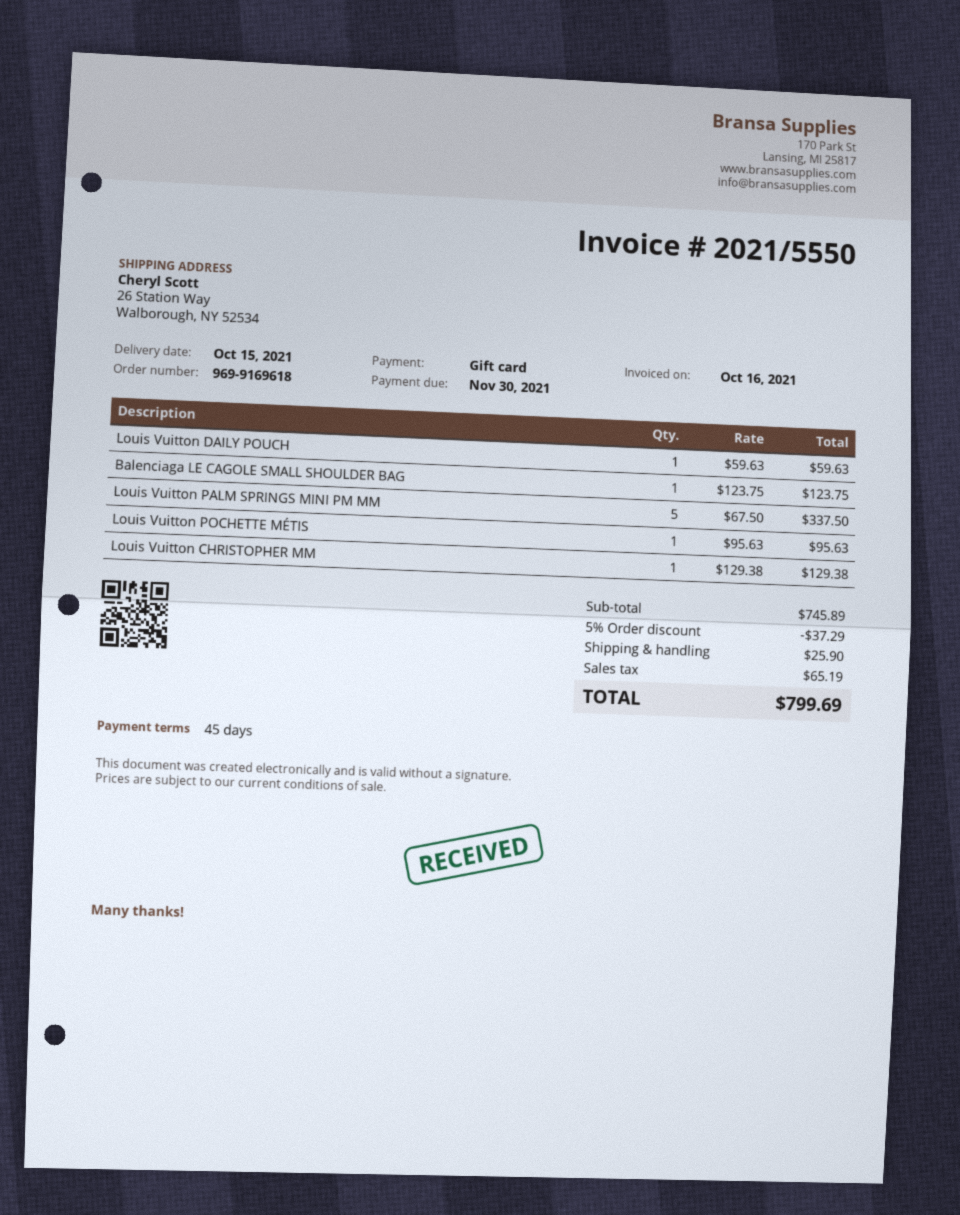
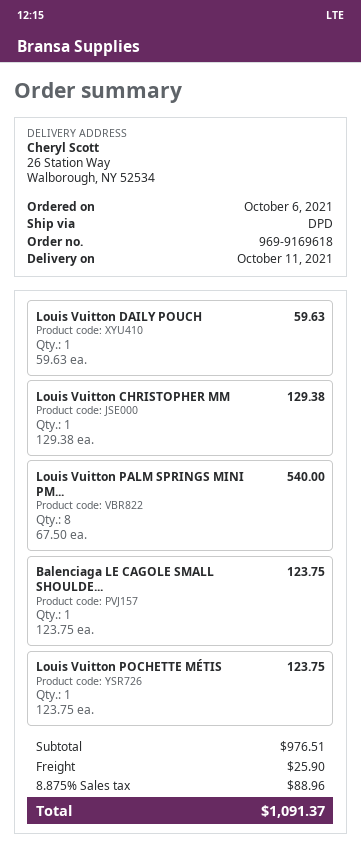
delivery date: 2021-10-15 -> 2021-10-11
Louis Vuitton PALM SPRINGS MINI PM MM: 5 x 67.50 = 337.50 -> 8 x 67.50 = 540.00
Louis Vuitton POCHETTE MÉTIS: 1 x 95.63 = 95.63 -> 1 x 123.75 = 123.75
subtotal: 745.89 -> 976.51
discount: 5% = 37.29 -> none
tax: 65.19 -> 88.96
total: 799.69 -> 1091.37

